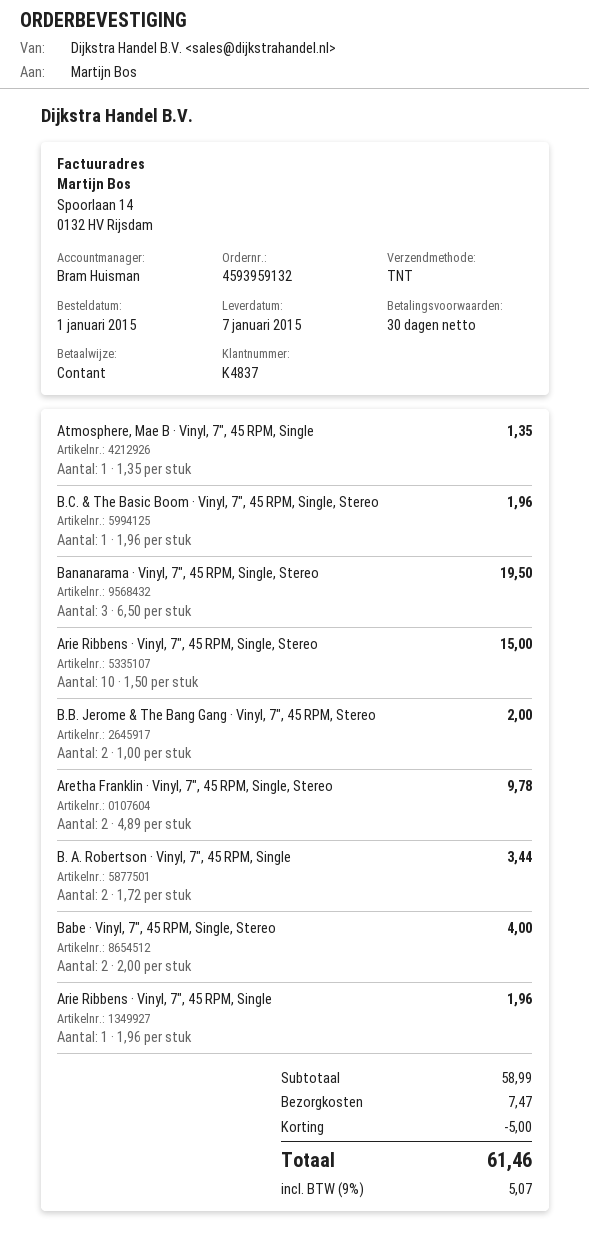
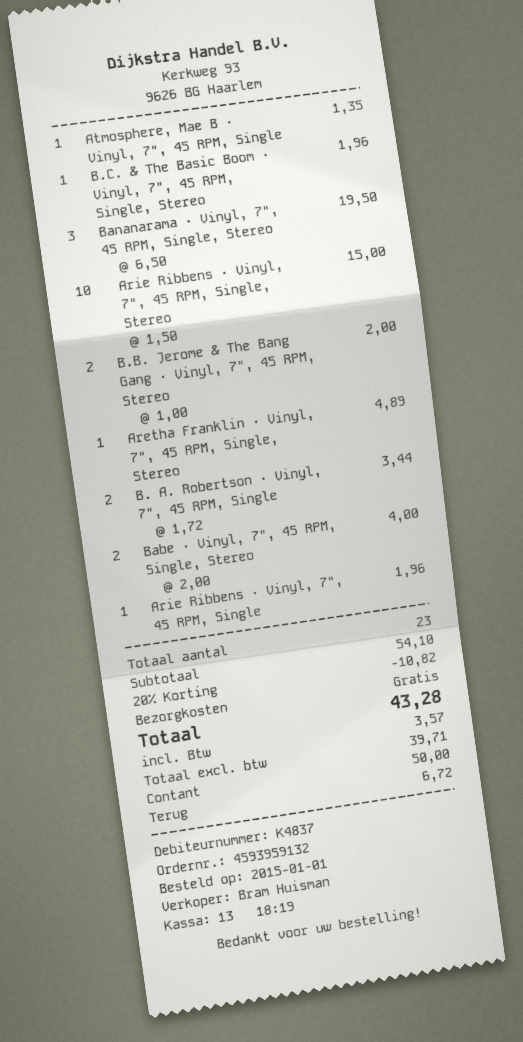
Aretha Franklin · Vinyl, 7", 45 RPM, Single, Stereo: 2 x 4.89 = 9.78 -> 1 x 4.89 = 4.89
subtotal: 58.99 -> 54.10
discount: 5.00 -> 10.82
shipping: 7.47 -> 0.00
tax: 5.07 -> 3.57
total: 61.46 -> 43.28

